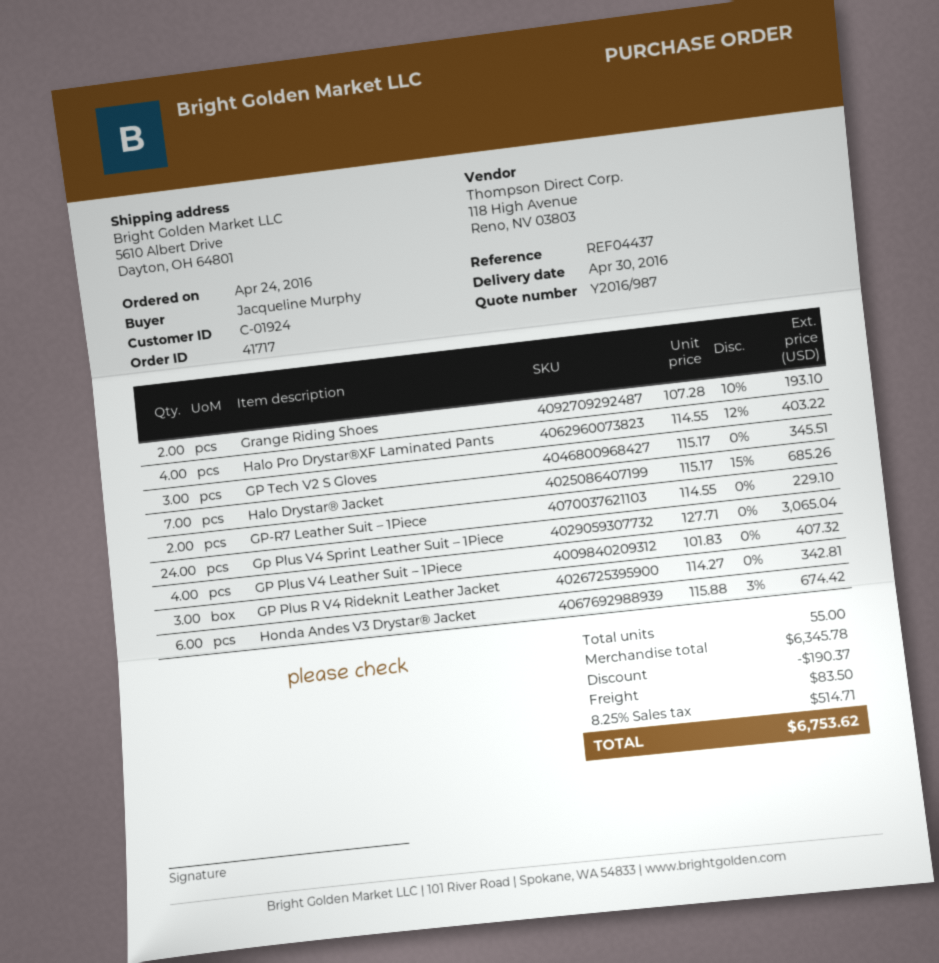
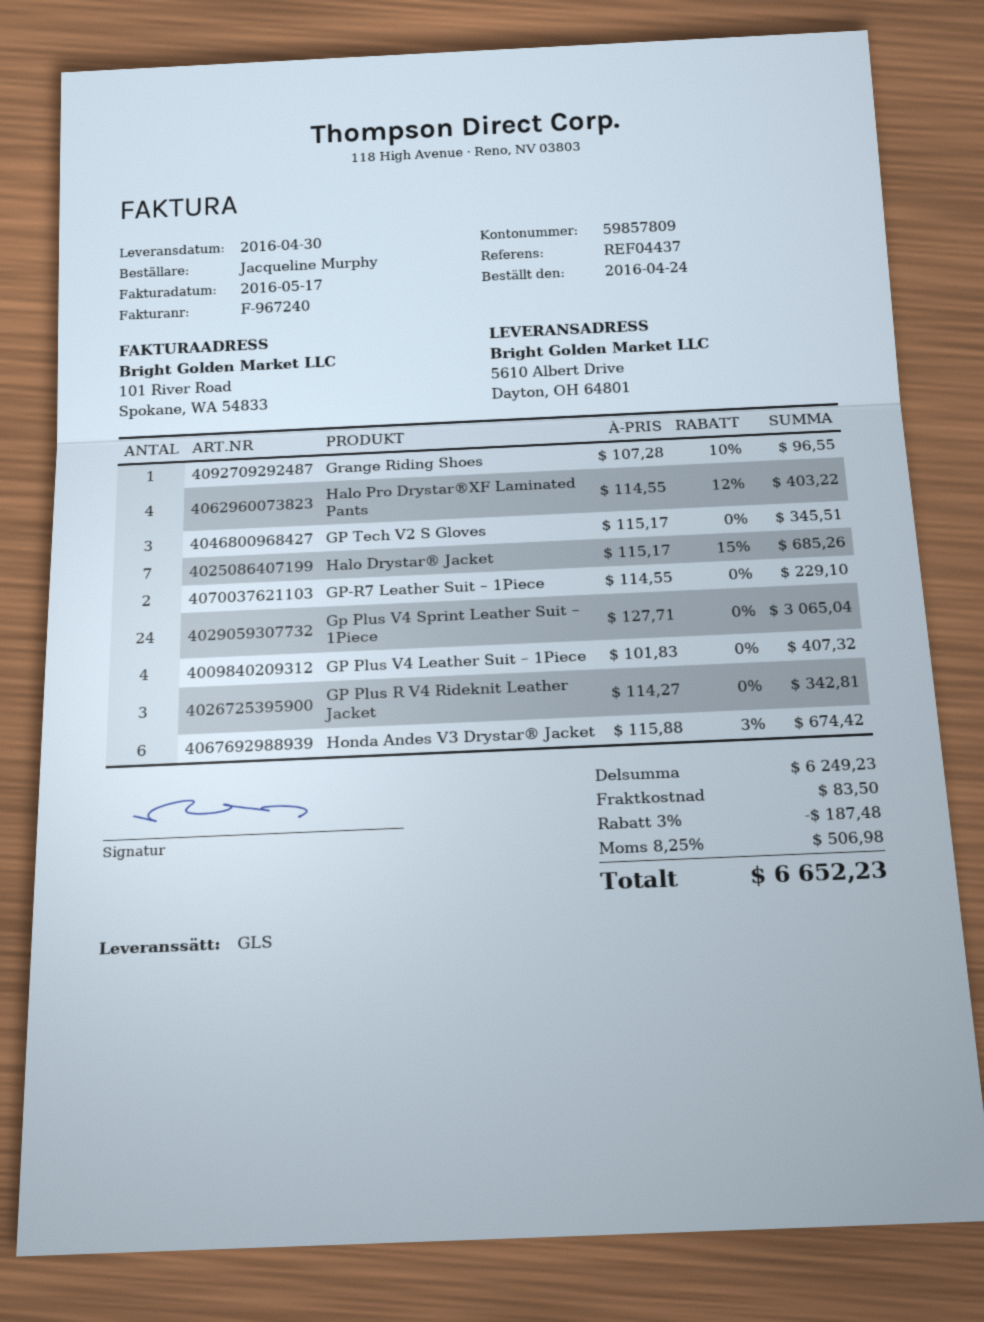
Grange Riding Shoes: 2 x 107.28 - 10% = 193.10 -> 1 x 107.28 - 10% = 96.55
subtotal: 6345.78 -> 6249.23
discount: 190.37 -> 187.48
tax: 8.25% = 514.71 -> 8.25% = 506.98
total: 6753.62 -> 6652.23

